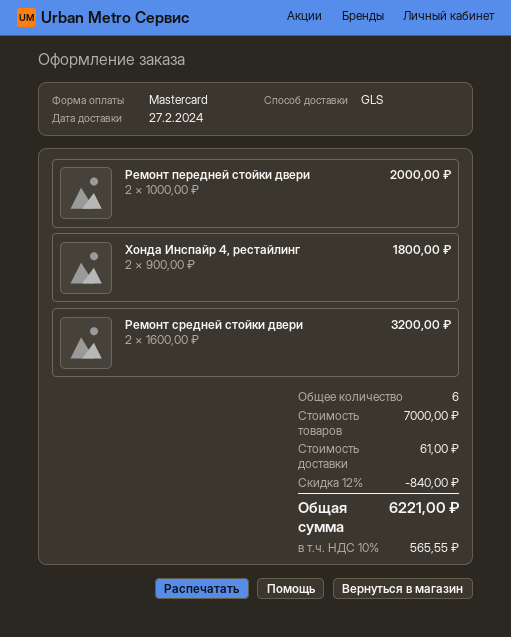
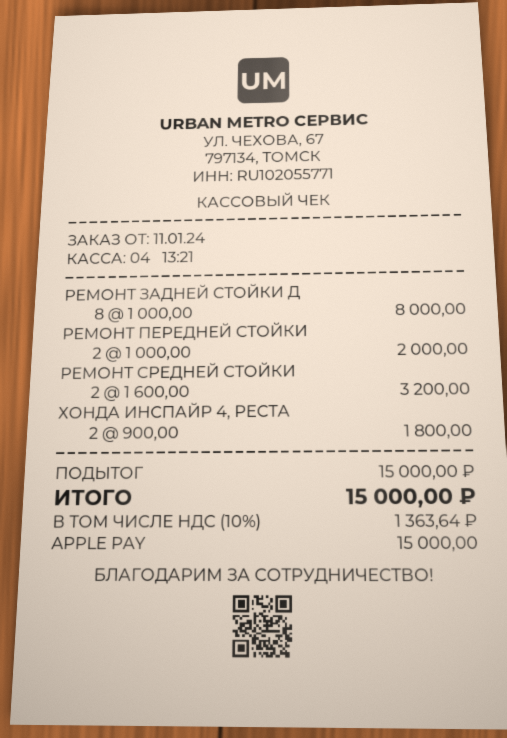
payment method: Mastercard -> Apple Pay
РЕМОНТ ЗАДНЕЙ СТОЙКИ Д: none -> 8 x 1000.00 = 8000.00
subtotal: 7000.00 -> 15000.00
discount: 12% = 840.00 -> none
shipping: 61.00 -> none
tax: 10% = 565.55 -> 10% = 1363.64
total: 6221.00 -> 15000.00

